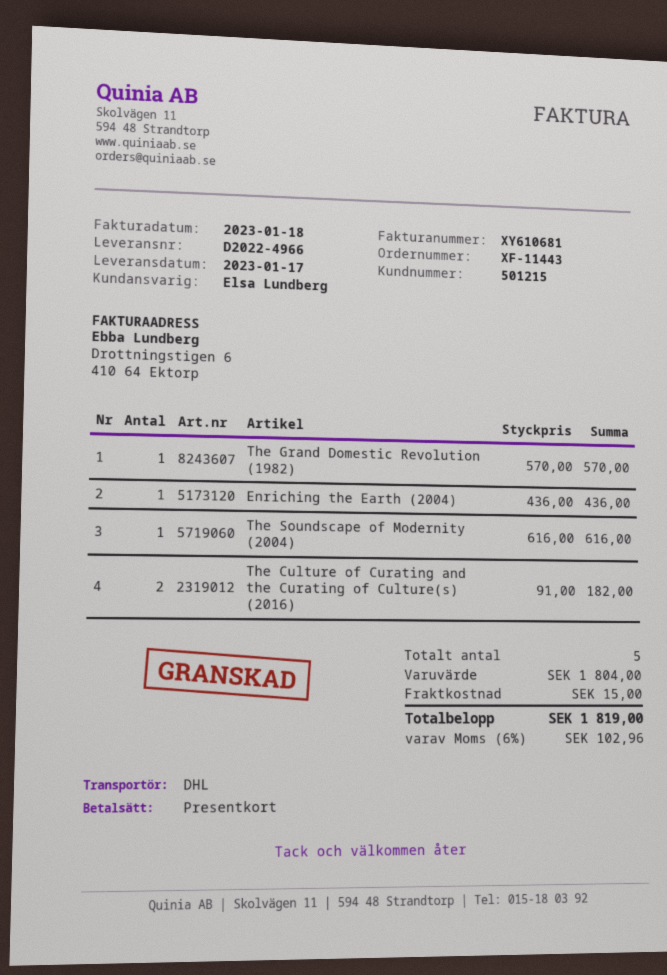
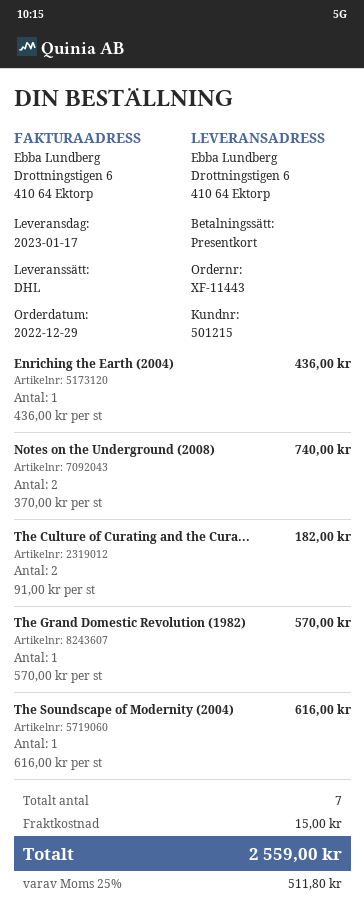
Notes on the Underground (2008): none -> 2 x 370.00 = 740.00
total quantity: 5 -> 7
tax: 6% = 102.96 -> 25% = 511.80
total: 1819.00 -> 2559.00

